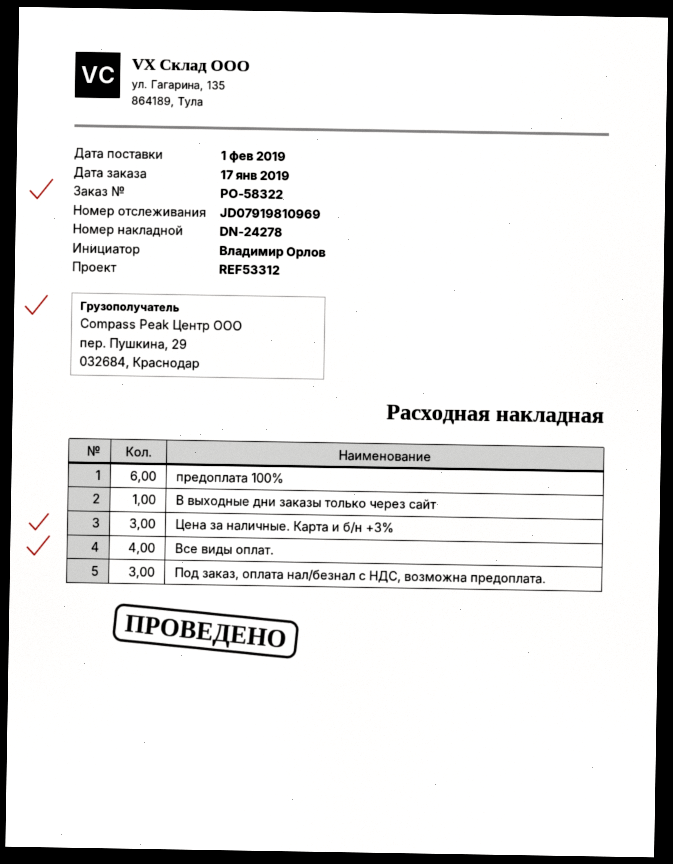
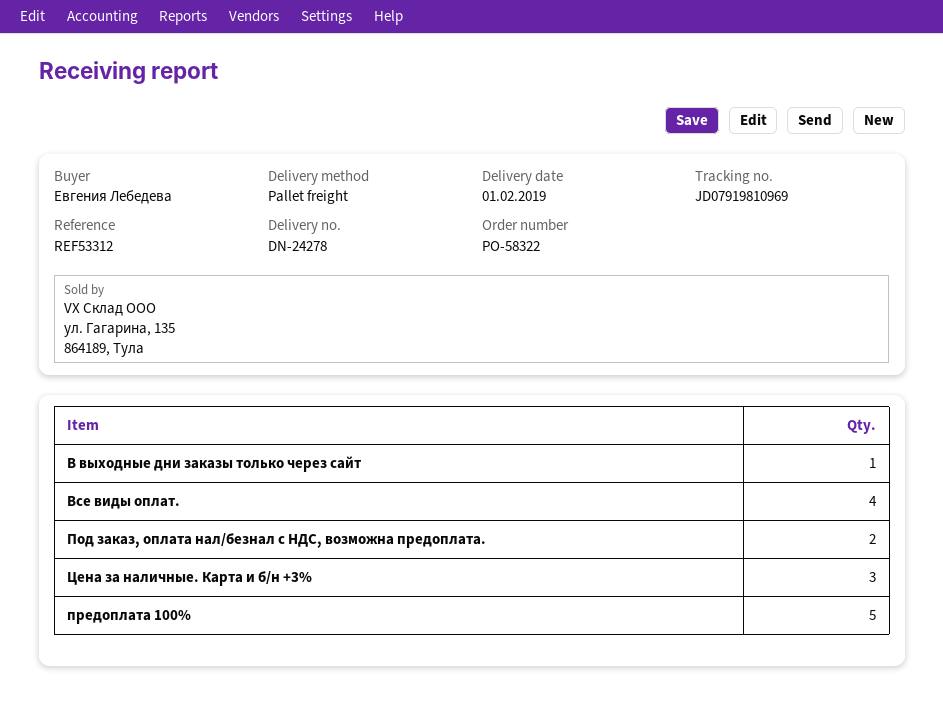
ordered by: Владимир Орлов -> Евгения Лебедева
предоплата 100%: 6 -> 5
Под заказ, оплата нал/безнал с НДС, возможна предоплата.: 3 -> 2

